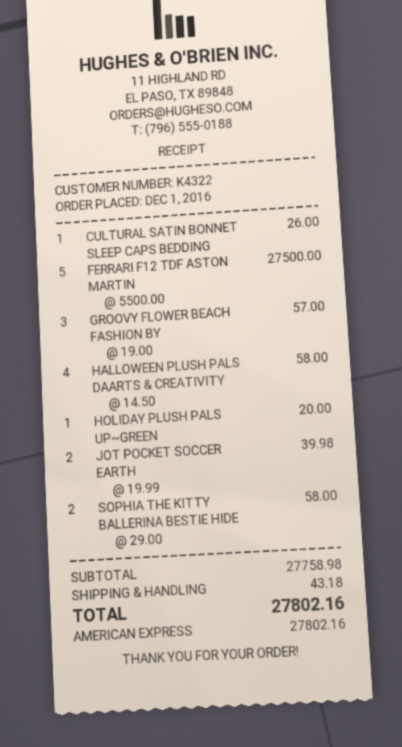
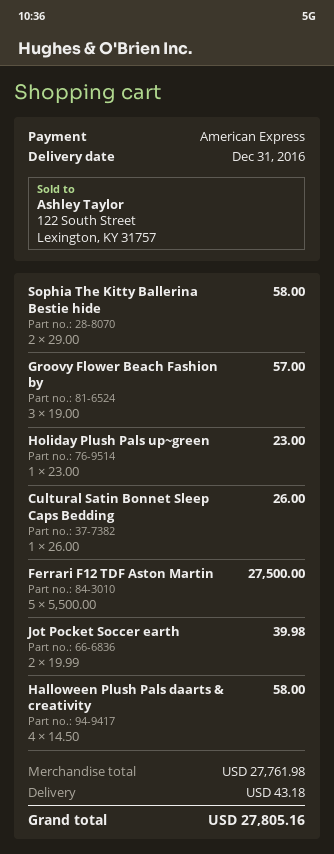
HOLIDAY PLUSH PALS UP~GREEN: 1 x 20.00 = 20.00 -> 1 x 23.00 = 23.00
subtotal: 27758.98 -> 27761.98
total: 27802.16 -> 27805.16

